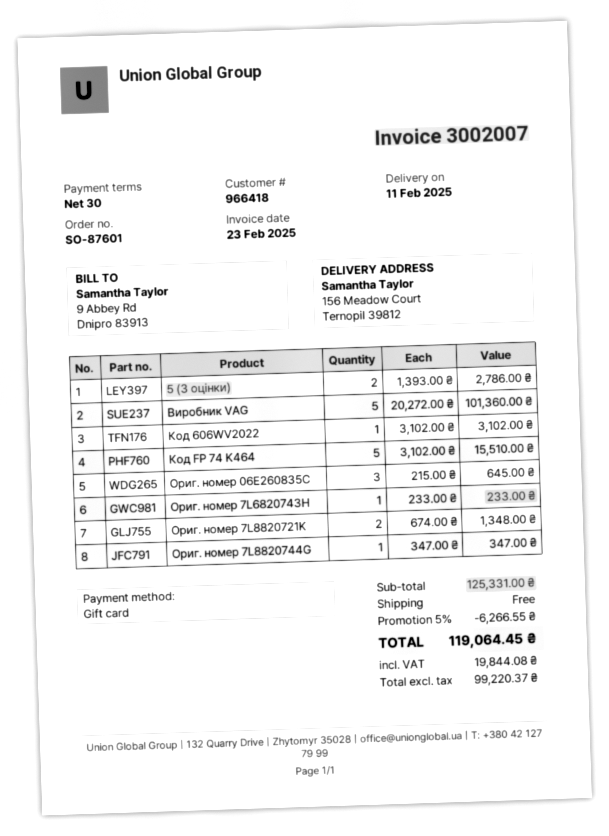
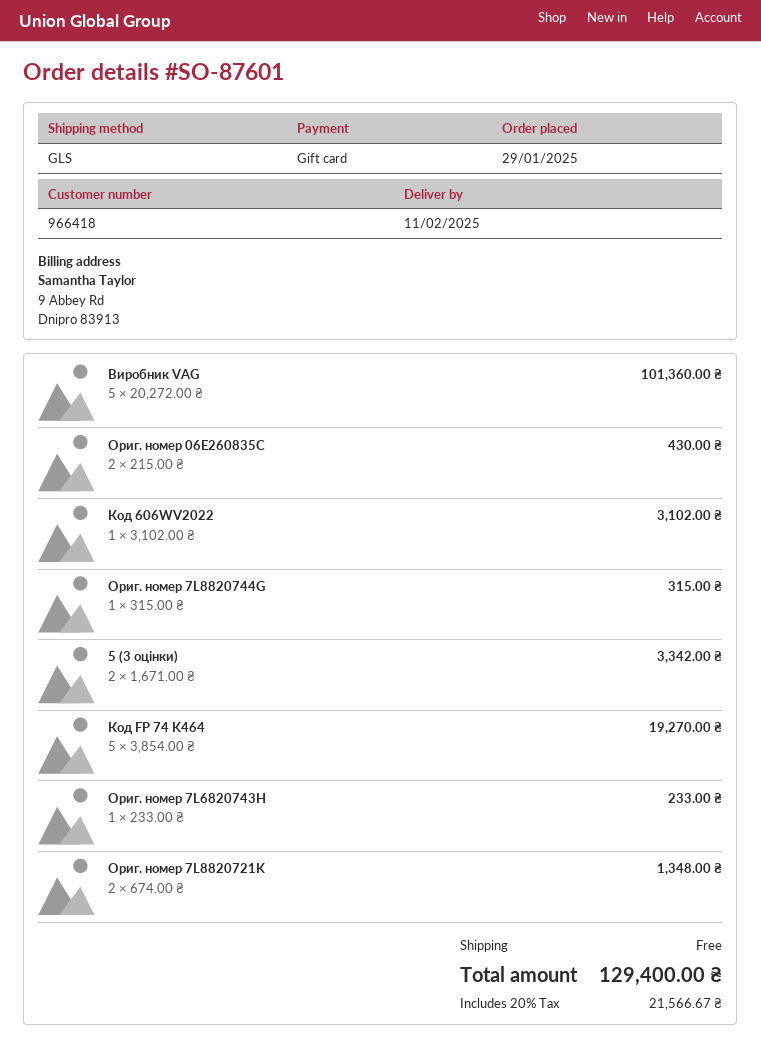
5 (3 оцінки): 2 x 1393.00 = 2786.00 -> 2 x 1671.00 = 3342.00
Код FP 74 K464: 5 x 3102.00 = 15510.00 -> 5 x 3854.00 = 19270.00
Ориг. номер 06E260835C: 3 x 215.00 = 645.00 -> 2 x 215.00 = 430.00
Ориг. номер 7L8820744G: 1 x 347.00 = 347.00 -> 1 x 315.00 = 315.00
discount: 5% = 6266.55 -> none
tax: 19844.08 -> 21566.67
total: 119064.45 -> 129400.00

